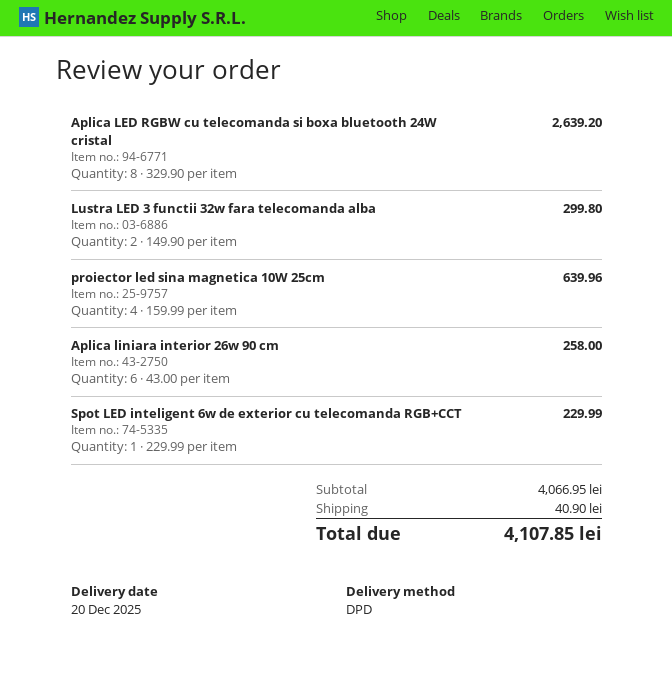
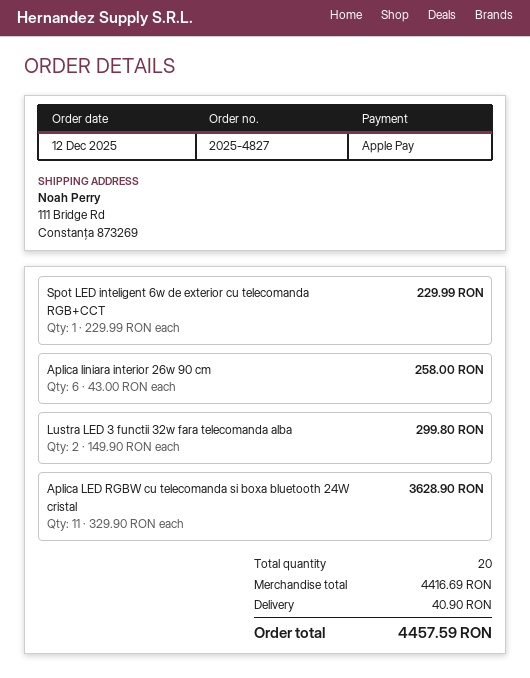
Aplica LED RGBW cu telecomanda si boxa bluetooth 24W cristal: 8 x 329.90 = 2639.20 -> 11 x 329.90 = 3628.90
proiector led sina magnetica 10W 25cm: 4 x 159.99 = 639.96 -> none
subtotal: 4066.95 -> 4416.69
total: 4107.85 -> 4457.59

